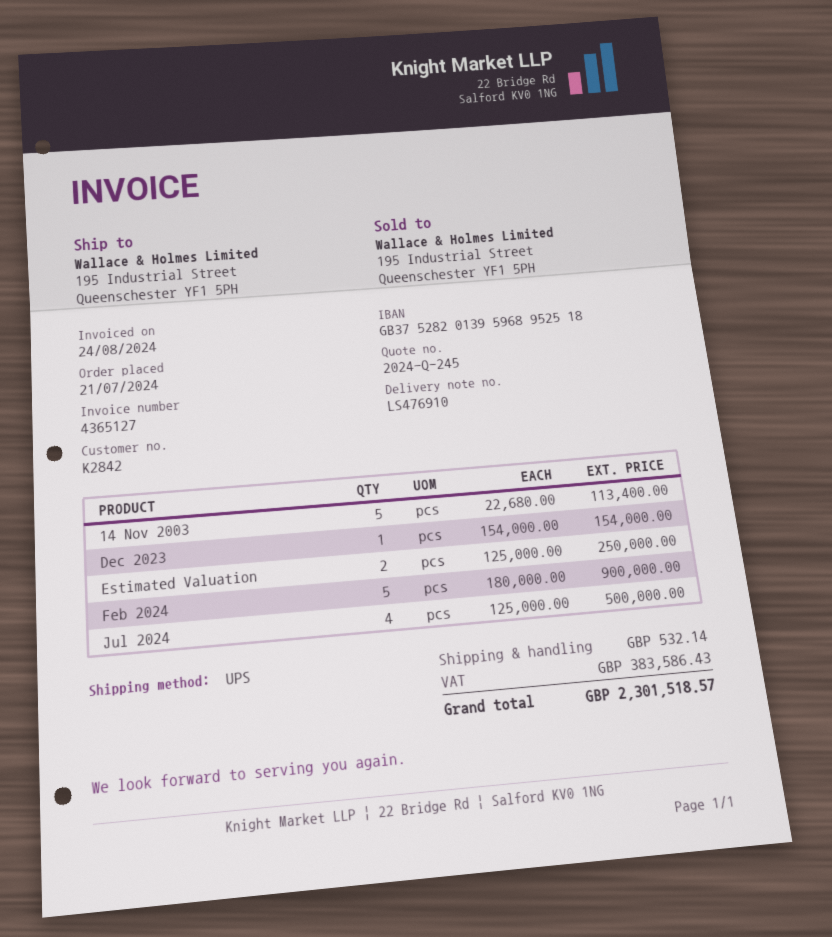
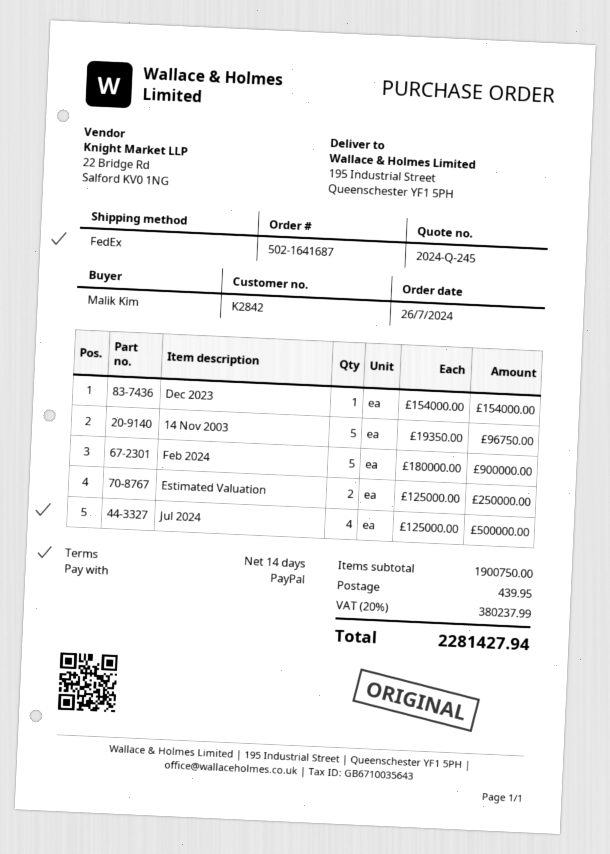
order date: 2024-07-21 -> 2024-07-26
shipping method: UPS -> FedEx
14 Nov 2003: 5 x 22680.00 = 113400.00 -> 5 x 19350.00 = 96750.00
shipping: 532.14 -> 439.95
tax: 383586.43 -> 380237.99
total: 2301518.57 -> 2281427.94

